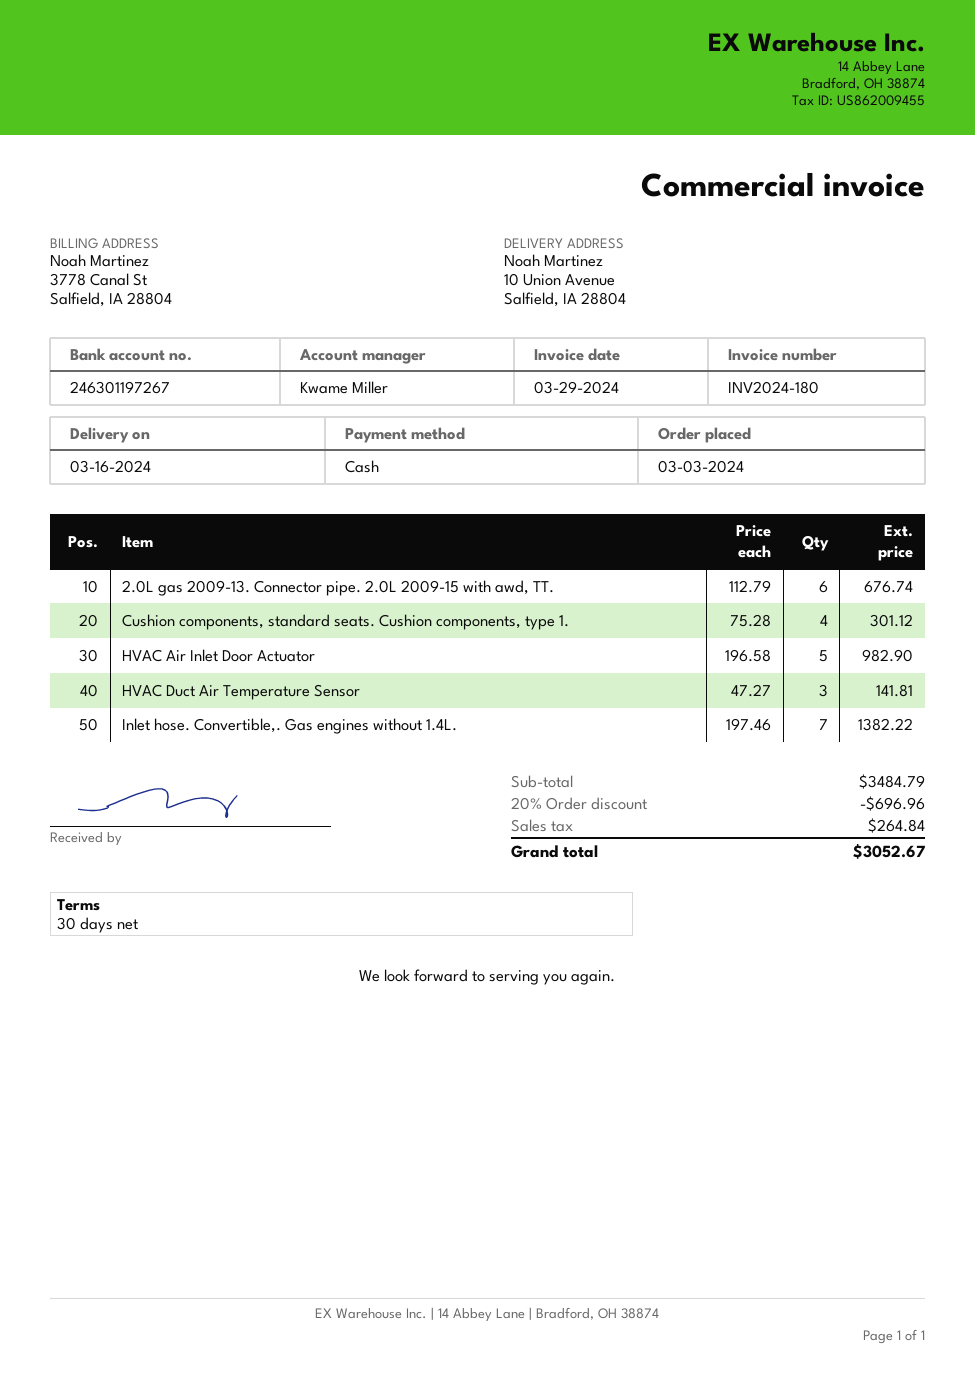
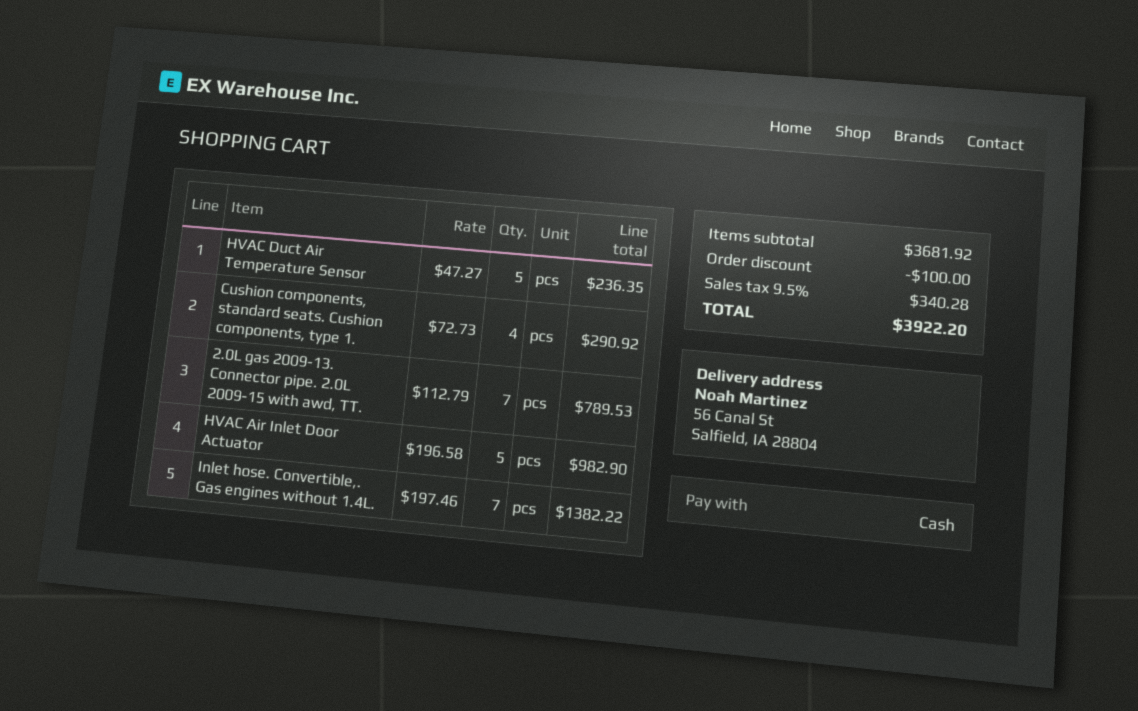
ship to: 10 Union Avenue, Salfield, IA 28804 -> 56 Canal St, Salfield, IA 28804
2.0L gas 2009-13. Connector pipe. 2.0L 2009-15 with awd, TT.: 6 x 112.79 = 676.74 -> 7 x 112.79 = 789.53
Cushion components, standard seats. Cushion components, type 1.: 4 x 75.28 = 301.12 -> 4 x 72.73 = 290.92
HVAC Duct Air Temperature Sensor: 3 x 47.27 = 141.81 -> 5 x 47.27 = 236.35
subtotal: 3484.79 -> 3681.92
discount: 696.96 -> 100.00
tax: 264.84 -> 340.28
total: 3052.67 -> 3922.20

